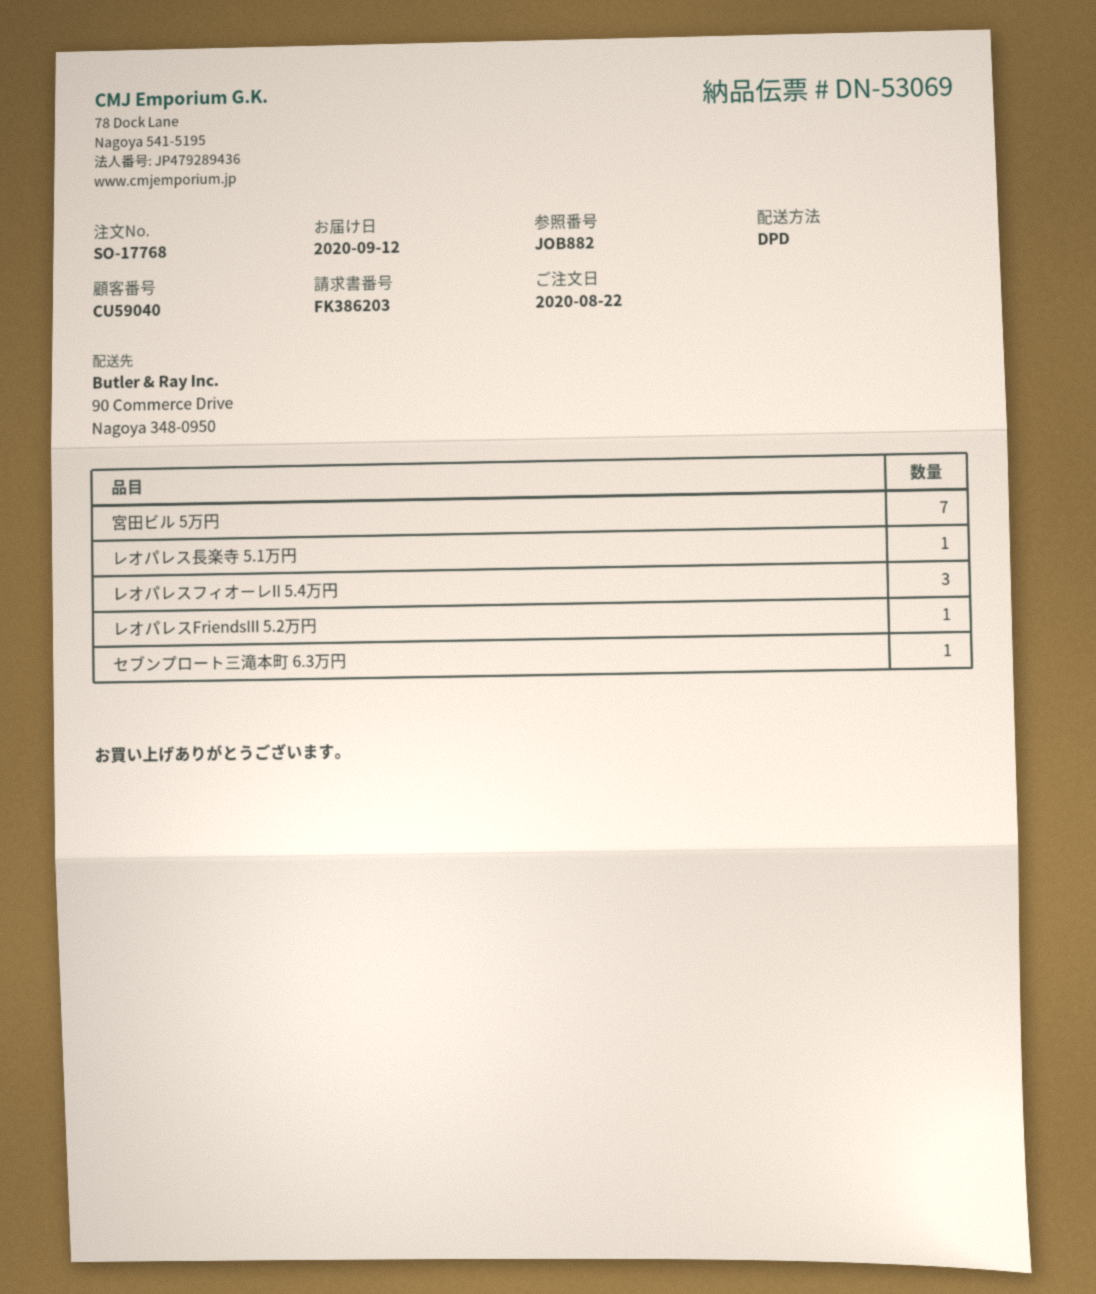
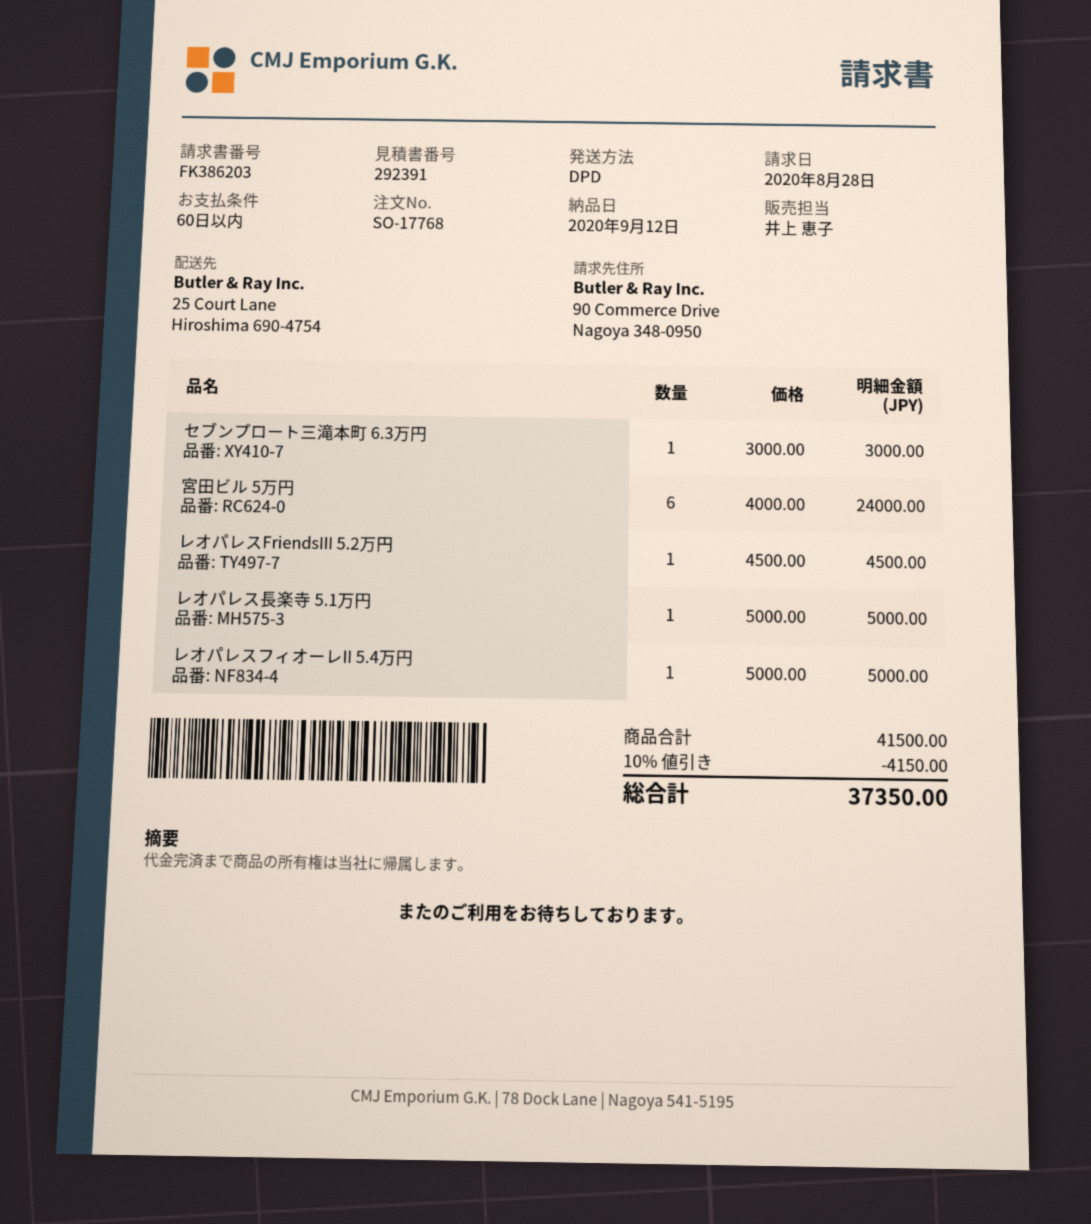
ship to: 90 Commerce Drive, Nagoya 348-0950 -> 25 Court Lane, Hiroshima 690-4754
宮田ビル 5万円: 7 -> 6
レオパレスフィオーレII 5.4万円: 3 -> 1

